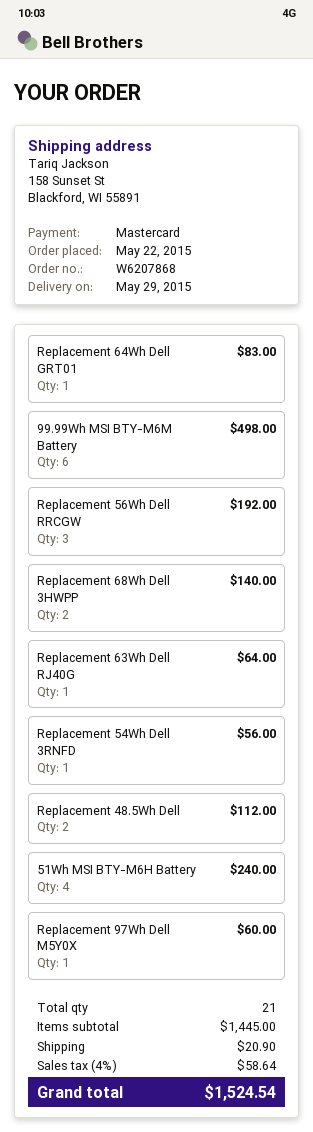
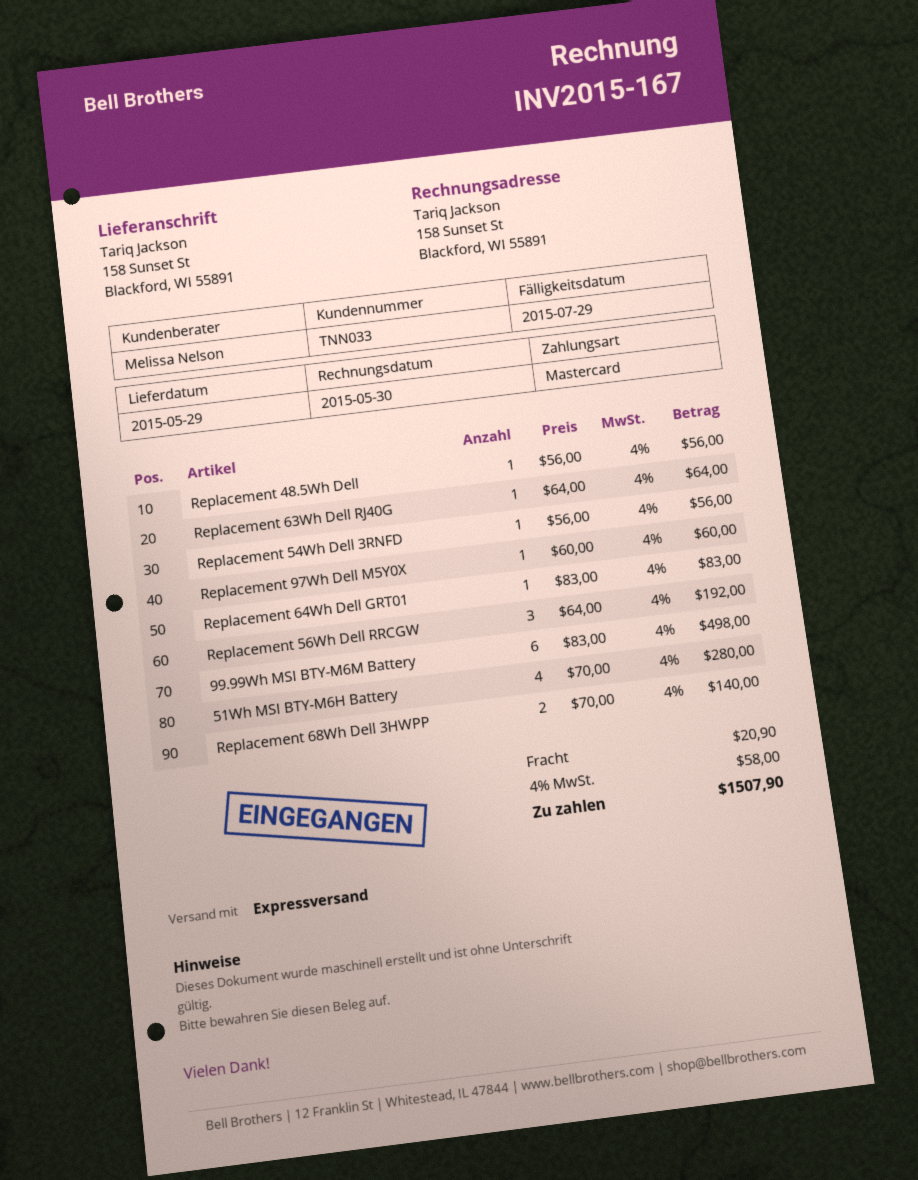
Replacement 48.5Wh Dell: 2 for 112.00 -> 1 for 56.00
51Wh MSI BTY-M6H Battery: 4 for 240.00 -> 4 for 280.00
tax: 4% = 58.64 -> 4% = 58.00
total: 1524.54 -> 1507.90

